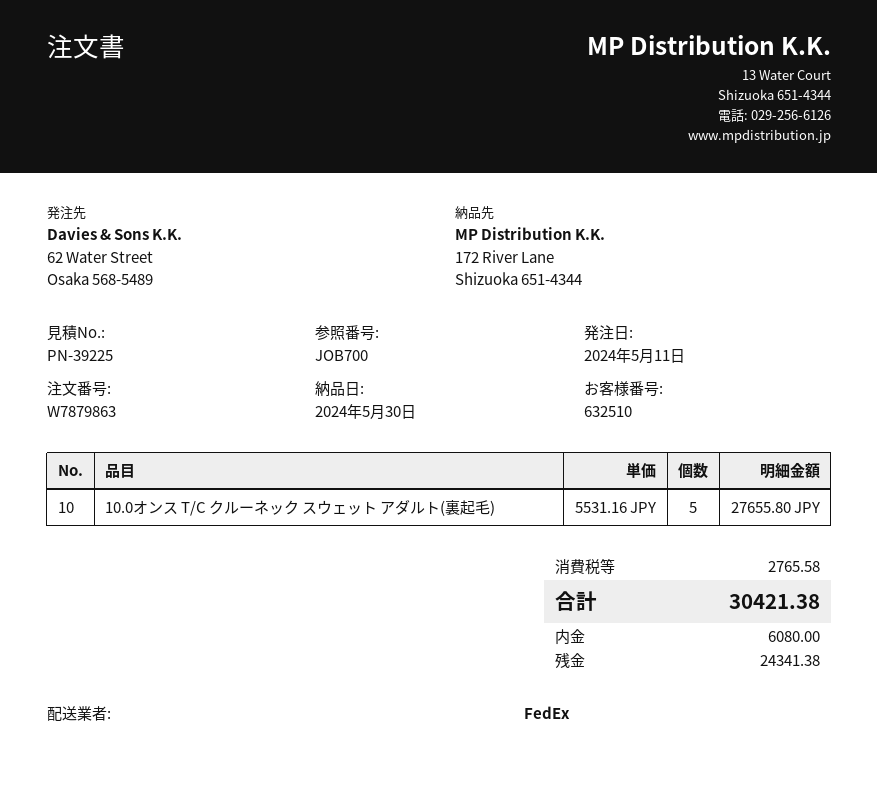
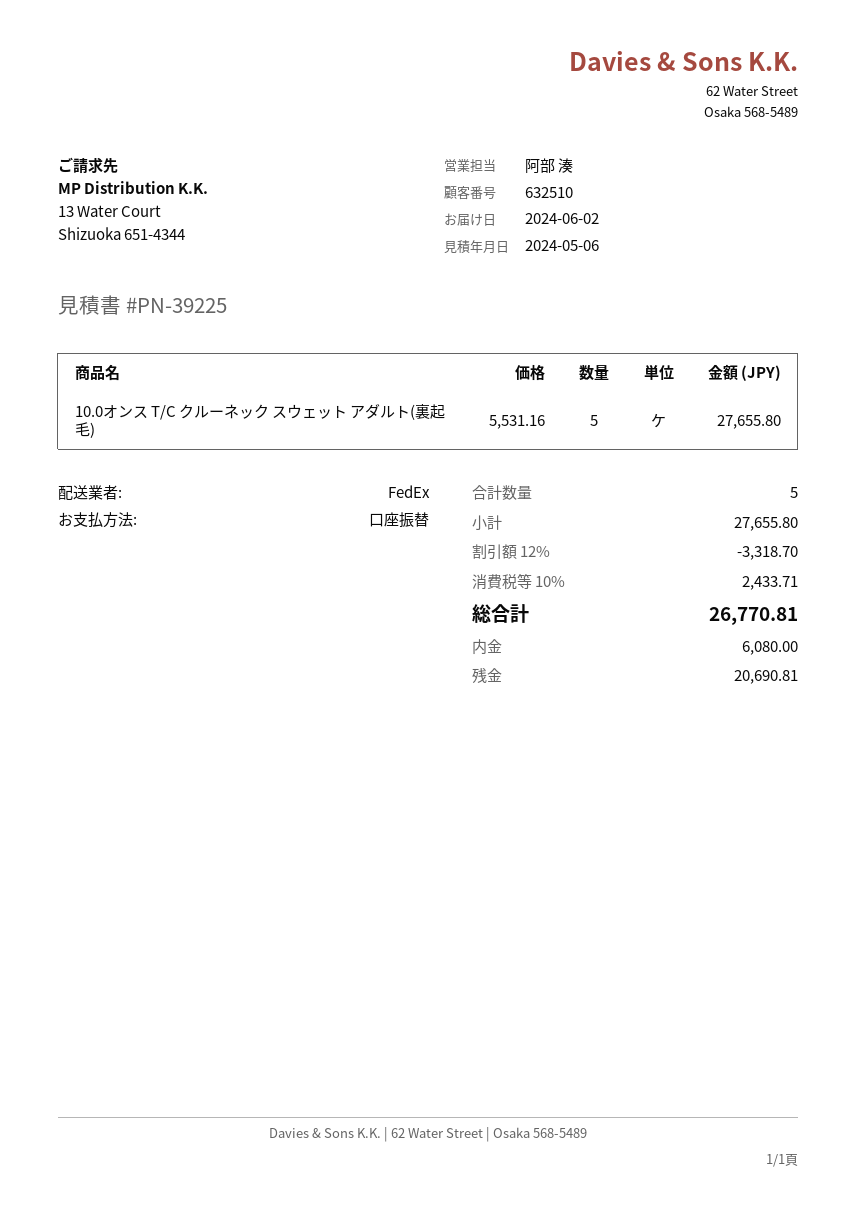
delivery date: 2024-05-30 -> 2024-06-02
discount: none -> 12% = 3318.70
tax: 2765.58 -> 2433.71
total: 30421.38 -> 26770.81
balance: 24341.38 -> 20690.81

